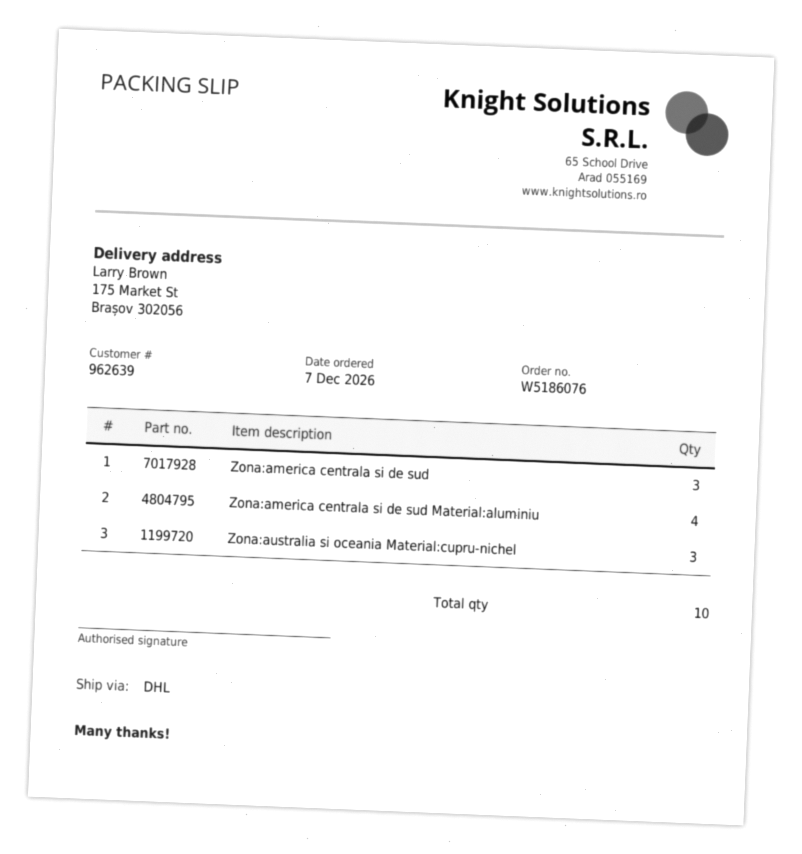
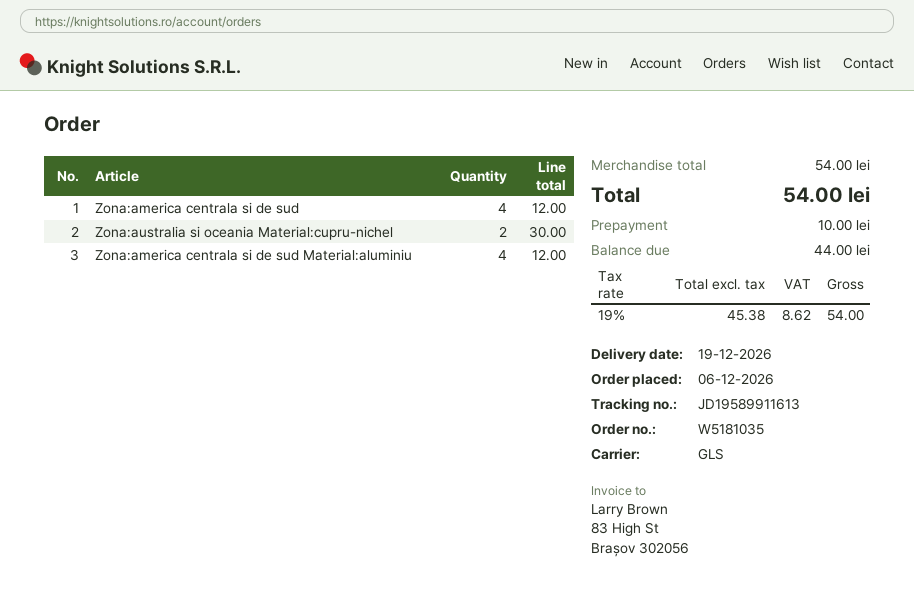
order number: W5186076 -> W5181035
order date: 2026-12-07 -> 2026-12-06
shipping method: DHL -> GLS
Zona:america centrala si de sud: 3 -> 4
Zona:australia si oceania Material:cupru-nichel: 3 -> 2

